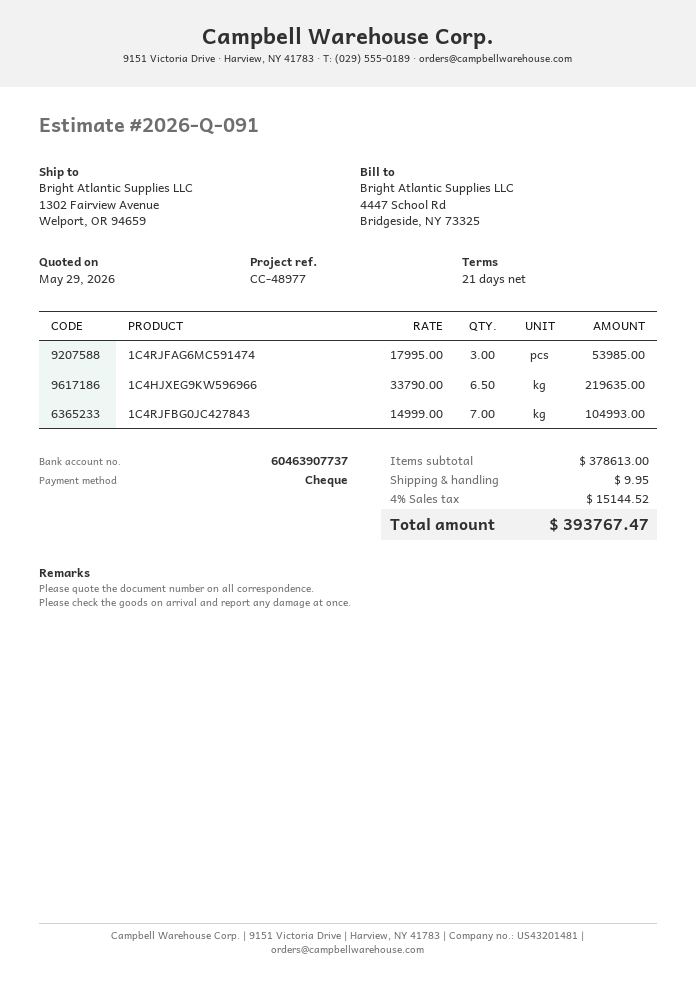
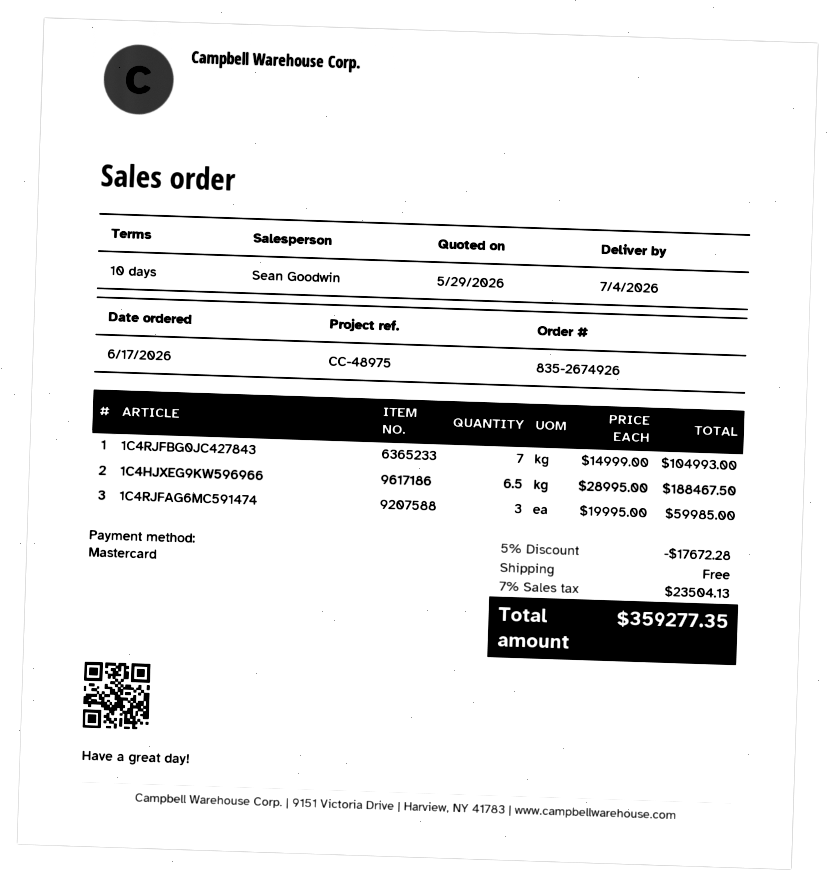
payment terms: 21 days -> 10 days
reference: CC-48977 -> CC-48975
payment method: cheque -> Mastercard
1C4RJFAG6MC591474: 3 x 17995.00 = 53985.00 -> 3 x 19995.00 = 59985.00
1C4HJXEG9KW596966: 6.5 x 33790.00 = 219635.00 -> 6.5 x 28995.00 = 188467.50
discount: none -> 5% = 17672.28
shipping: 9.95 -> 0.00
tax: 4% = 15144.52 -> 7% = 23504.13
total: 393767.47 -> 359277.35

